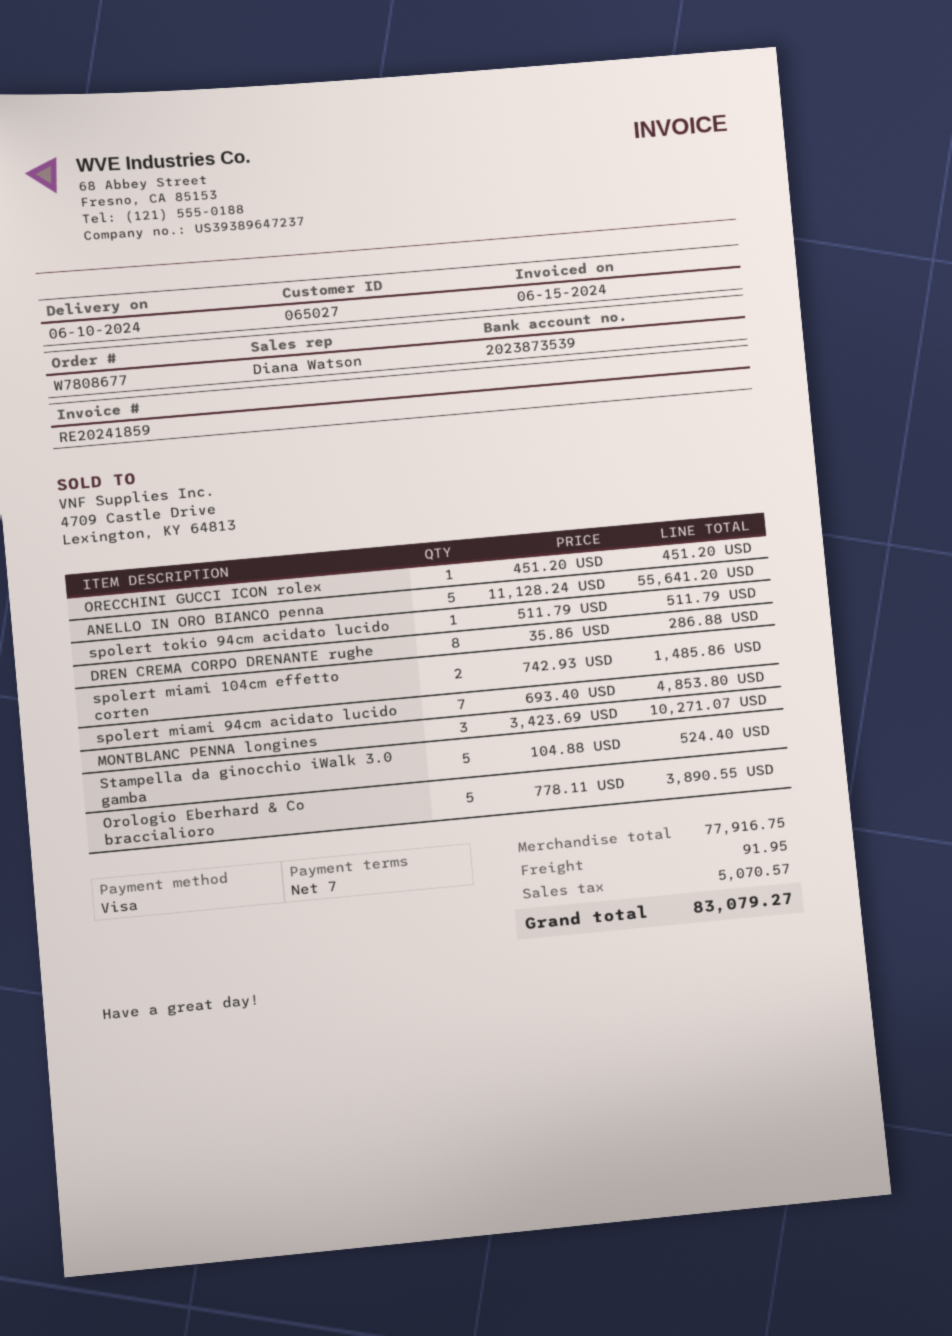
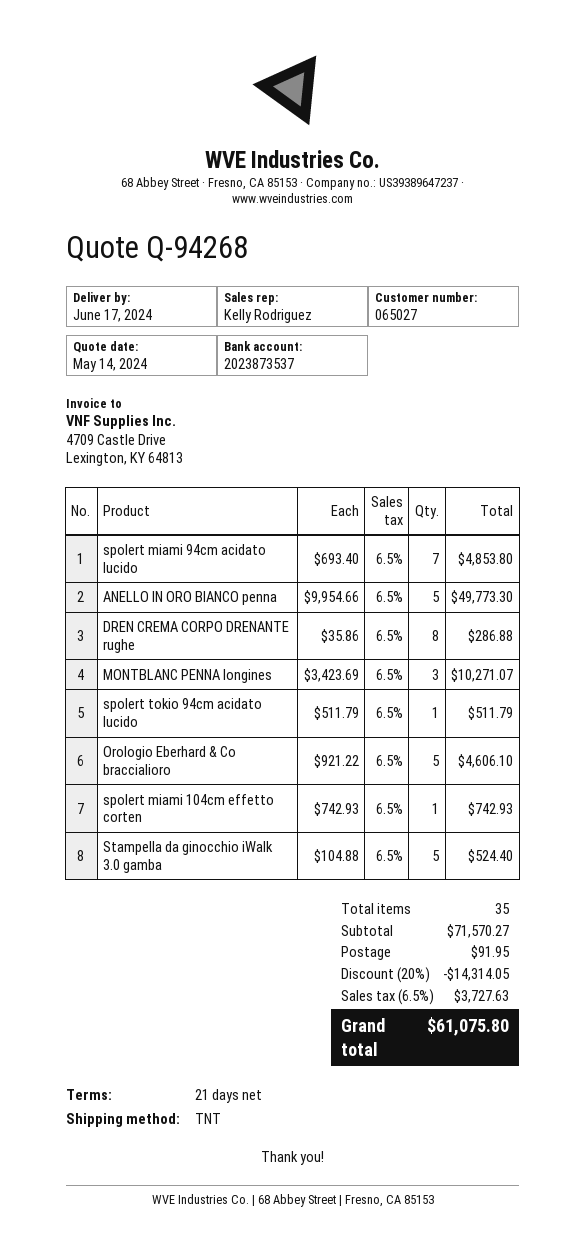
delivery date: 2024-06-10 -> 2024-06-17
payment terms: 7 days -> 21 days
sales rep: Diana Watson -> Kelly Rodriguez
bank account: 2023873539 -> 2023873537
ORECCHINI GUCCI ICON rolex: 1 x 451.20 = 451.20 -> none
ANELLO IN ORO BIANCO penna: 5 x 11128.24 = 55641.20 -> 5 x 9954.66 = 49773.30
spolert miami 104cm effetto corten: 2 x 742.93 = 1485.86 -> 1 x 742.93 = 742.93
Orologio Eberhard & Co braccialioro: 5 x 778.11 = 3890.55 -> 5 x 921.22 = 4606.10
subtotal: 77916.75 -> 71570.27
discount: none -> 20% = 14314.05
tax: 5070.57 -> 3727.63
total: 83079.27 -> 61075.80

